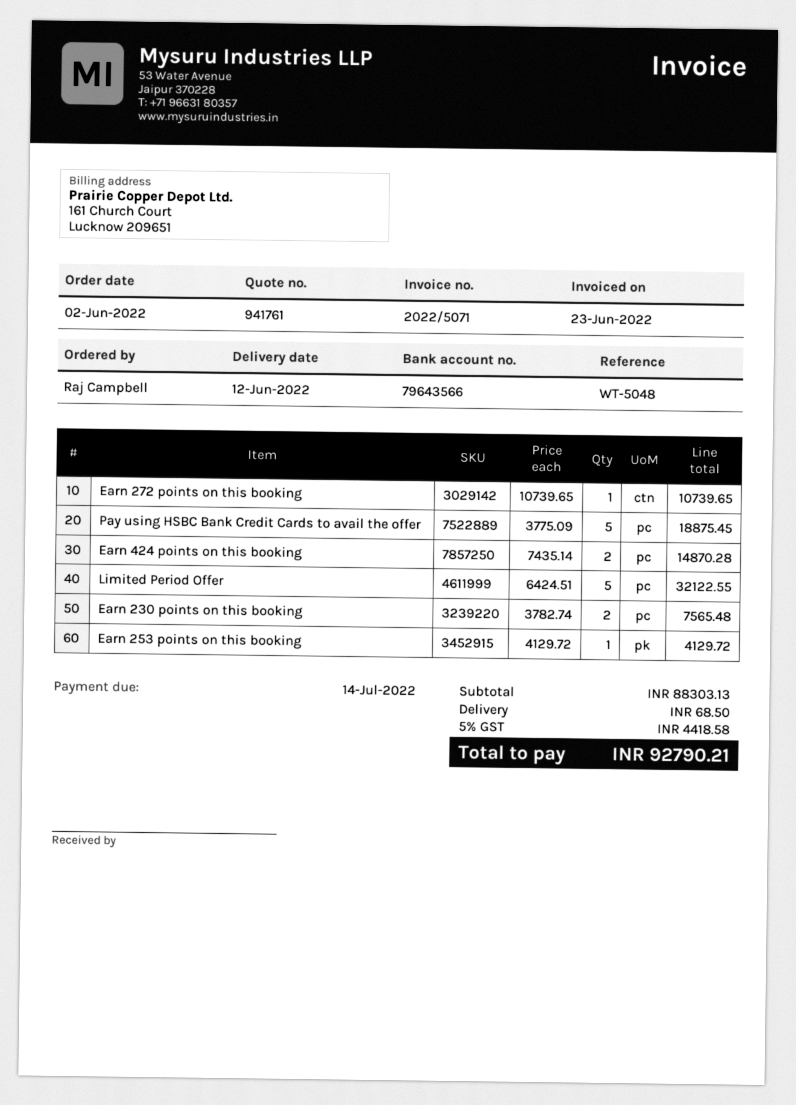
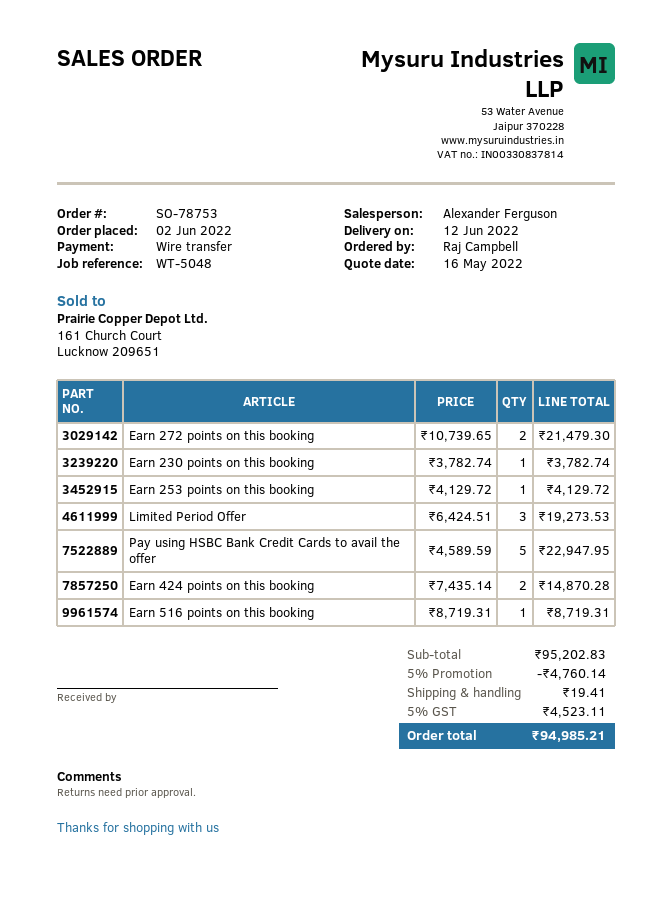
Earn 272 points on this booking: 1 x 10739.65 = 10739.65 -> 2 x 10739.65 = 21479.30
Pay using HSBC Bank Credit Cards to avail the offer: 5 x 3775.09 = 18875.45 -> 5 x 4589.59 = 22947.95
Limited Period Offer: 5 x 6424.51 = 32122.55 -> 3 x 6424.51 = 19273.53
Earn 230 points on this booking: 2 x 3782.74 = 7565.48 -> 1 x 3782.74 = 3782.74
Earn 516 points on this booking: none -> 1 x 8719.31 = 8719.31
subtotal: 88303.13 -> 95202.83
discount: none -> 5% = 4760.14
shipping: 68.50 -> 19.41
tax: 5% = 4418.58 -> 5% = 4523.11
total: 92790.21 -> 94985.21

